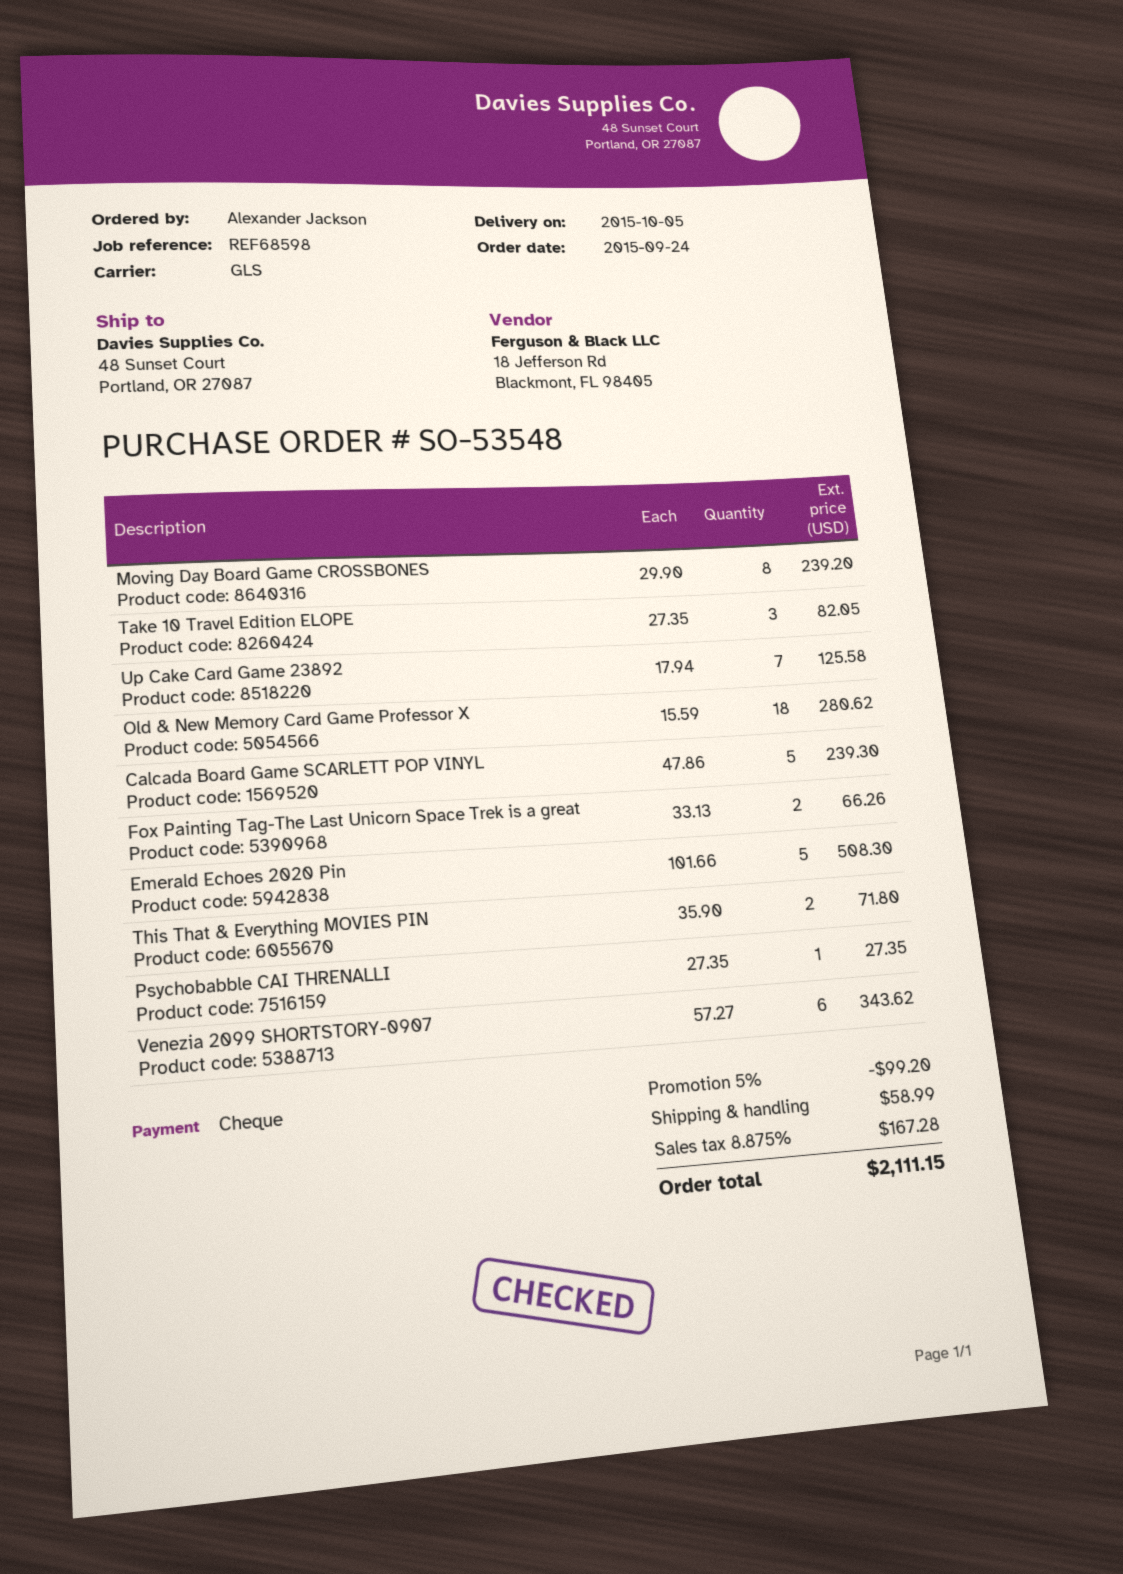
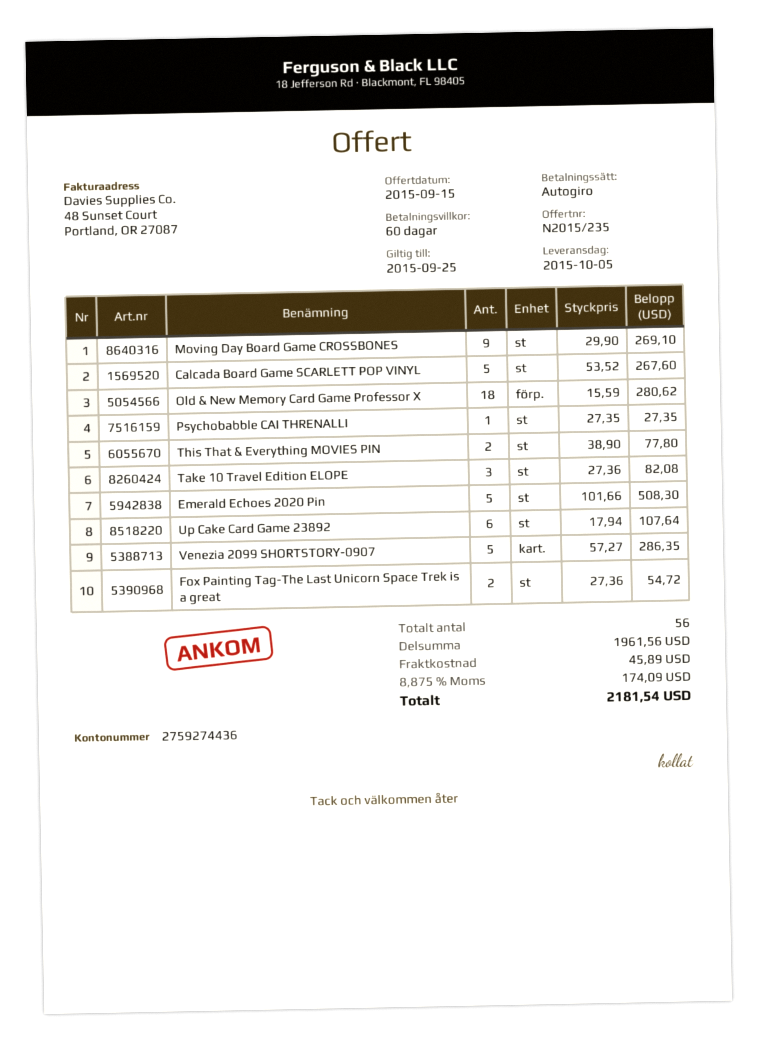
payment method: cheque -> direct debit
Moving Day Board Game CROSSBONES: 8 x 29.90 = 239.20 -> 9 x 29.90 = 269.10
Take 10 Travel Edition ELOPE: 3 x 27.35 = 82.05 -> 3 x 27.36 = 82.08
Up Cake Card Game 23892: 7 x 17.94 = 125.58 -> 6 x 17.94 = 107.64
Calcada Board Game SCARLETT POP VINYL: 5 x 47.86 = 239.30 -> 5 x 53.52 = 267.60
Fox Painting Tag-The Last Unicorn Space Trek is a great: 2 x 33.13 = 66.26 -> 2 x 27.36 = 54.72
This That & Everything MOVIES PIN: 2 x 35.90 = 71.80 -> 2 x 38.90 = 77.80
Venezia 2099 SHORTSTORY-0907: 6 x 57.27 = 343.62 -> 5 x 57.27 = 286.35
discount: 5% = 99.20 -> none
shipping: 58.99 -> 45.89
tax: 8.875% = 167.28 -> 8.875% = 174.09
total: 2111.15 -> 2181.54

